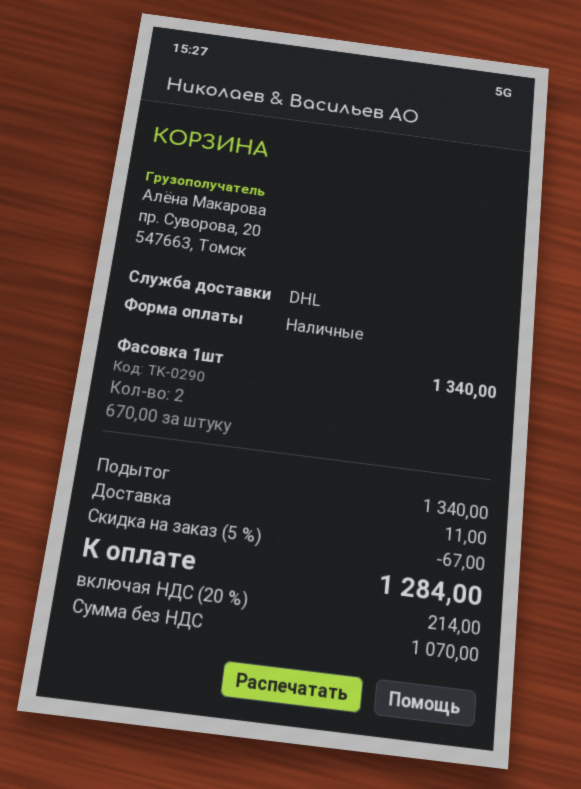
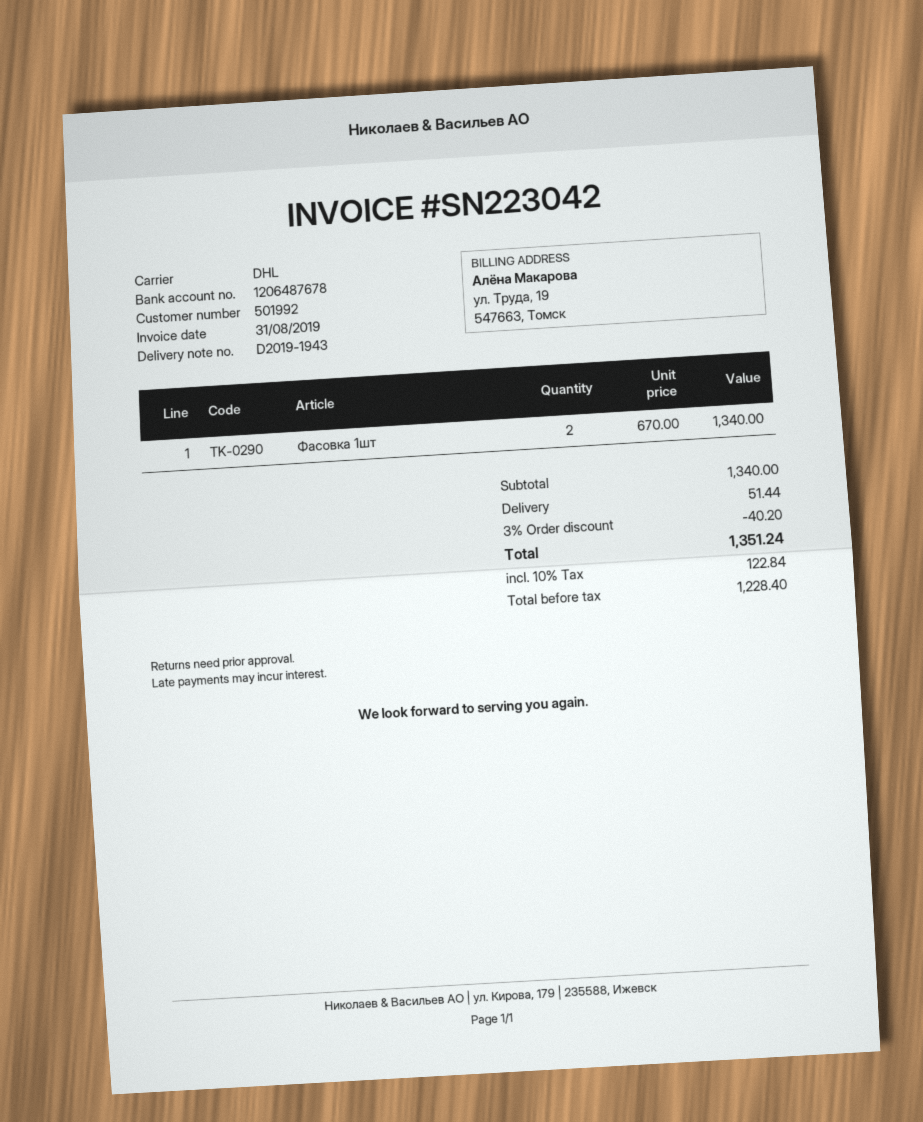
discount: 5% = 67.00 -> 3% = 40.20
shipping: 11.00 -> 51.44
net: 1070.00 -> 1228.40
tax: 20% = 214.00 -> 10% = 122.84
total: 1284.00 -> 1351.24

